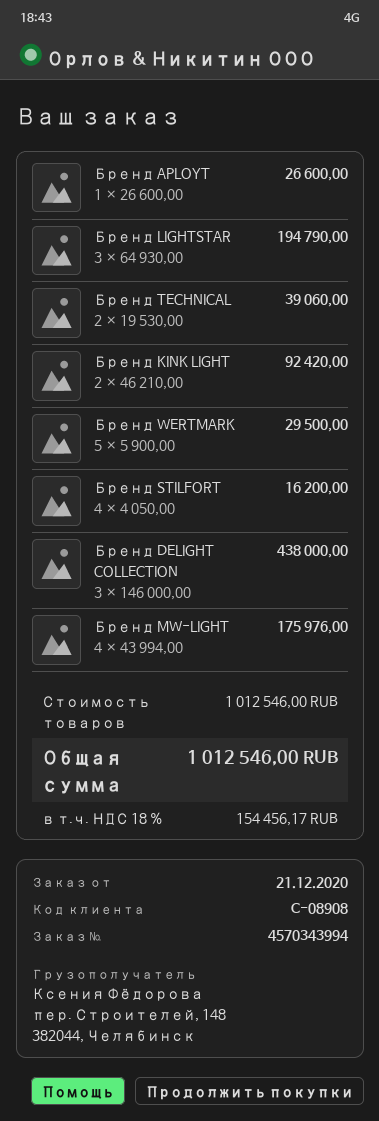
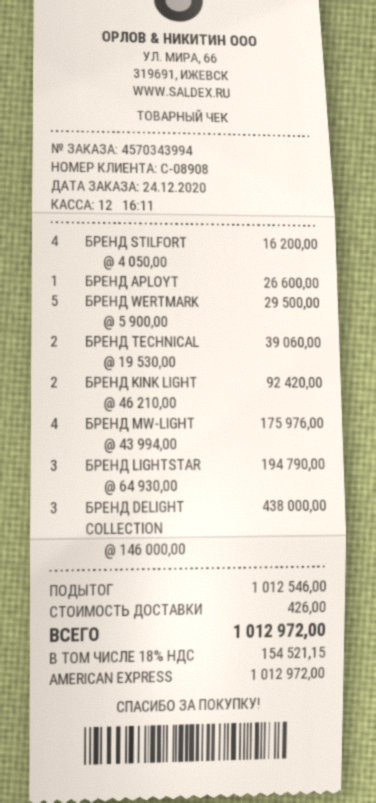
order date: 2020-12-21 -> 2020-12-24
shipping: none -> 426.00
tax: 18% = 154456.17 -> 18% = 154521.15
total: 1012546.00 -> 1012972.00

